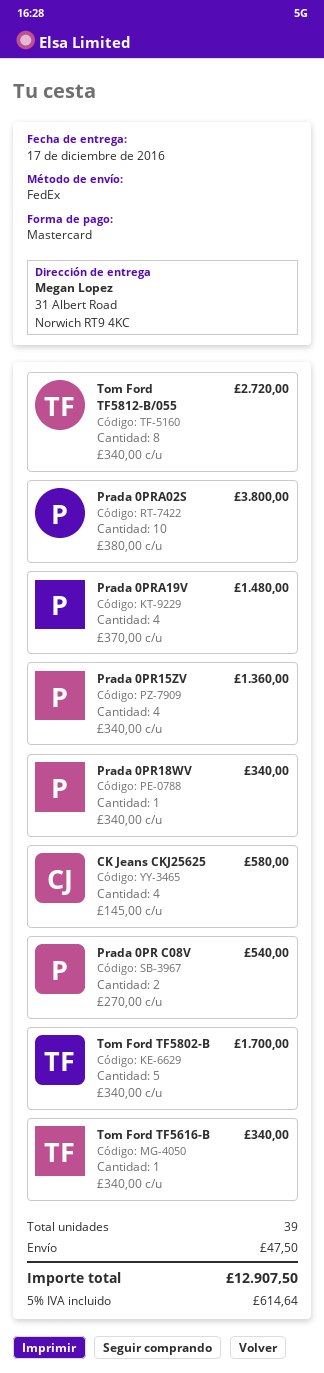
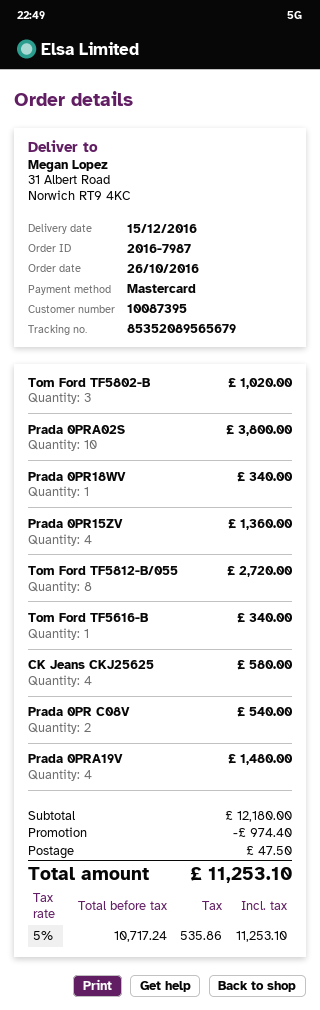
delivery date: 2016-12-17 -> 2016-12-15
Tom Ford TF5802-B: 5 for 1700.00 -> 3 for 1020.00
discount: none -> 974.40
tax: 5% = 614.64 -> 5% = 535.86
total: 12907.50 -> 11253.10

